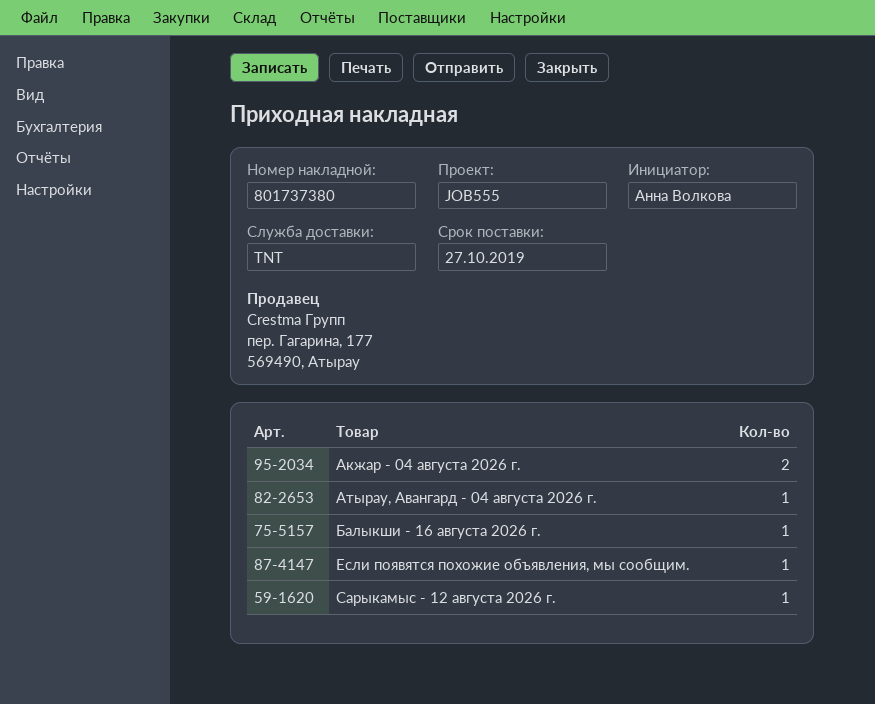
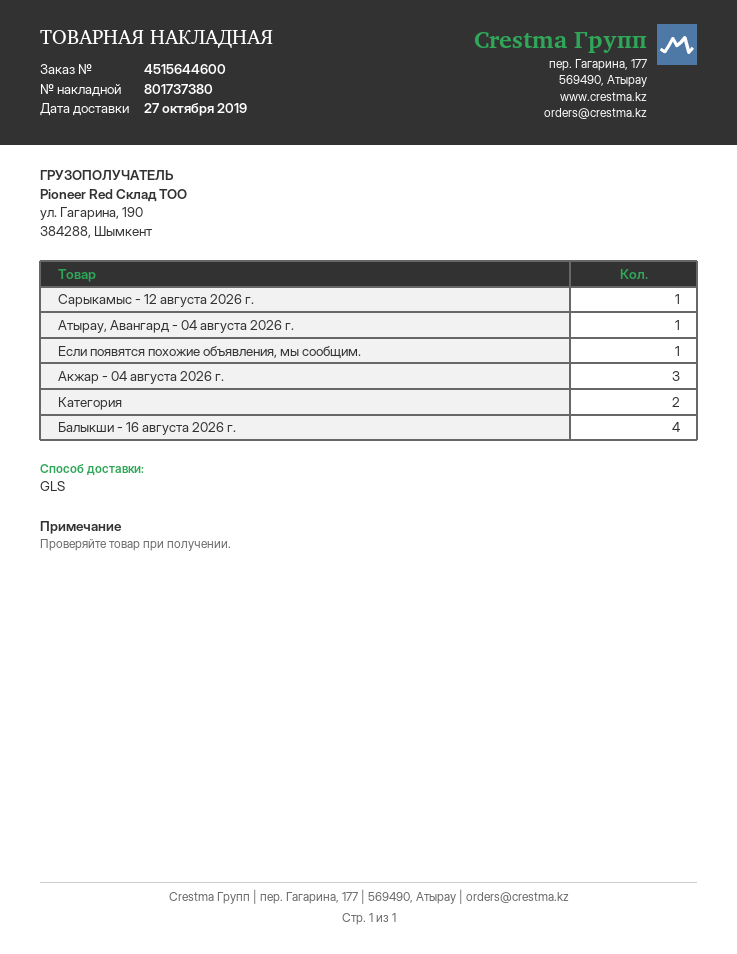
shipping method: TNT -> GLS
Акжар - 04 августа 2026 г.: 2 -> 3
Балыкши - 16 августа 2026 г.: 1 -> 4
Категория: none -> 2

